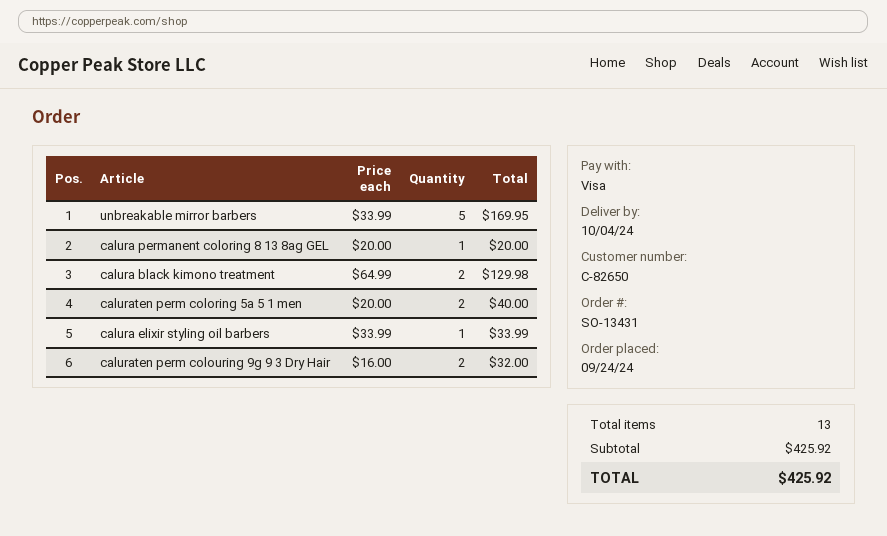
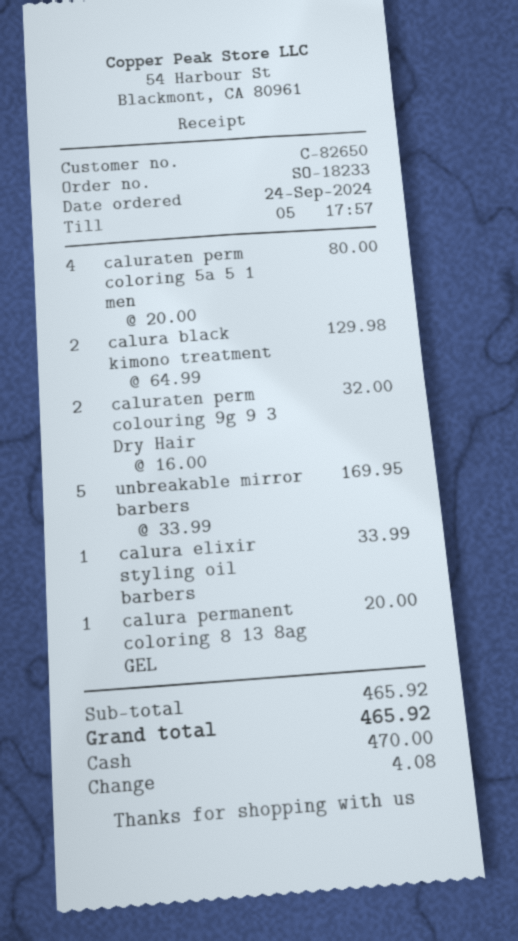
order number: SO-13431 -> SO-18233
payment method: Visa -> cash
caluraten perm coloring 5a 5 1 men: 2 x 20.00 = 40.00 -> 4 x 20.00 = 80.00
subtotal: 425.92 -> 465.92
total: 425.92 -> 465.92

